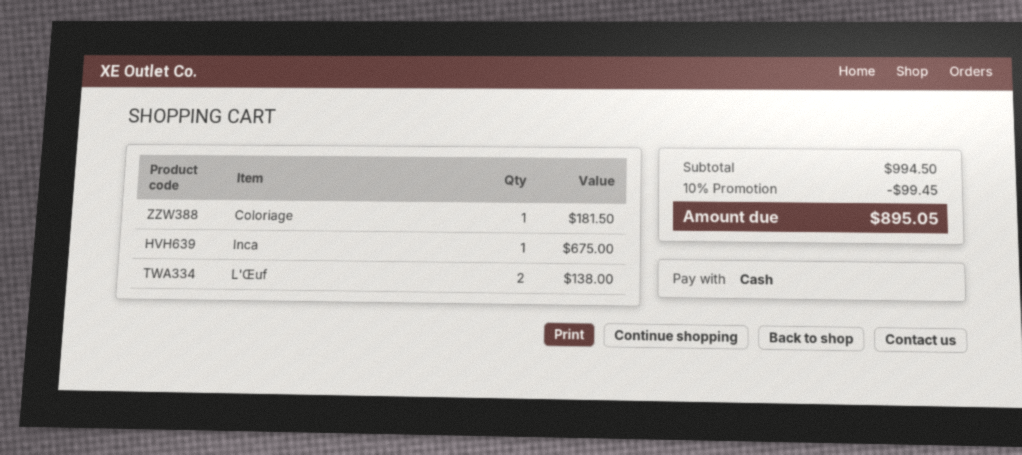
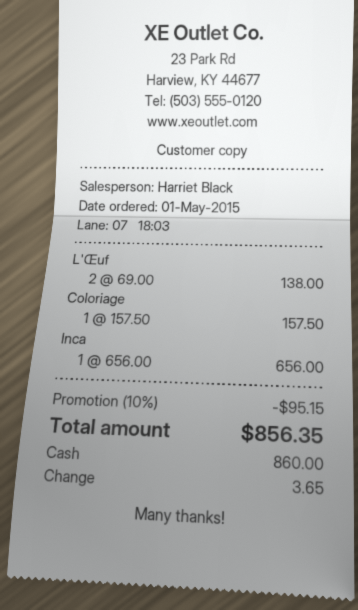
Coloriage: 1 for 181.50 -> 1 for 157.50
Inca: 1 for 675.00 -> 1 for 656.00
discount: 10% = 99.45 -> 10% = 95.15
total: 895.05 -> 856.35

